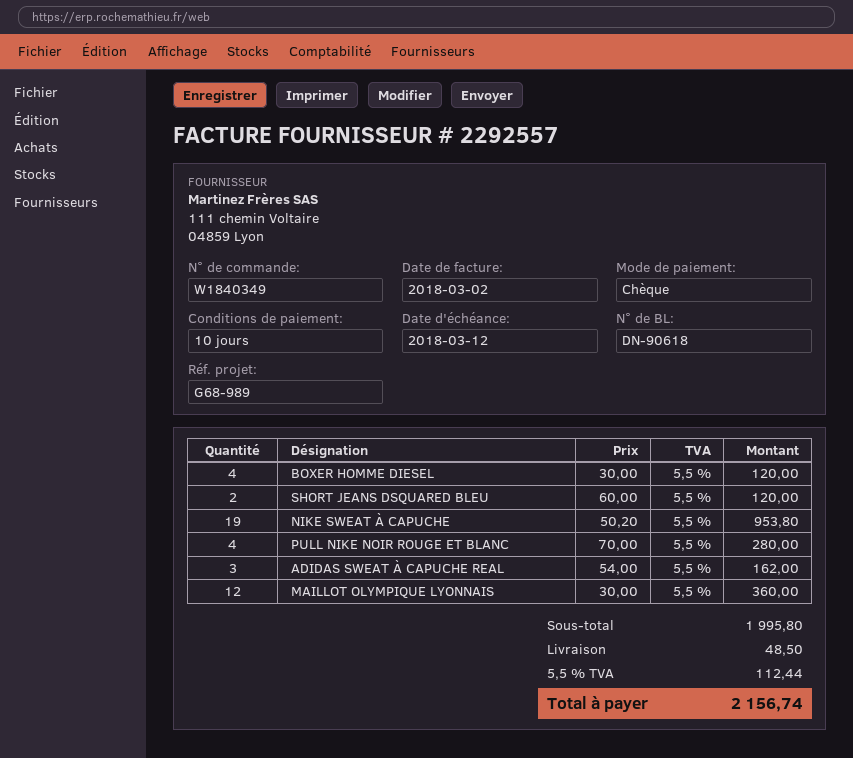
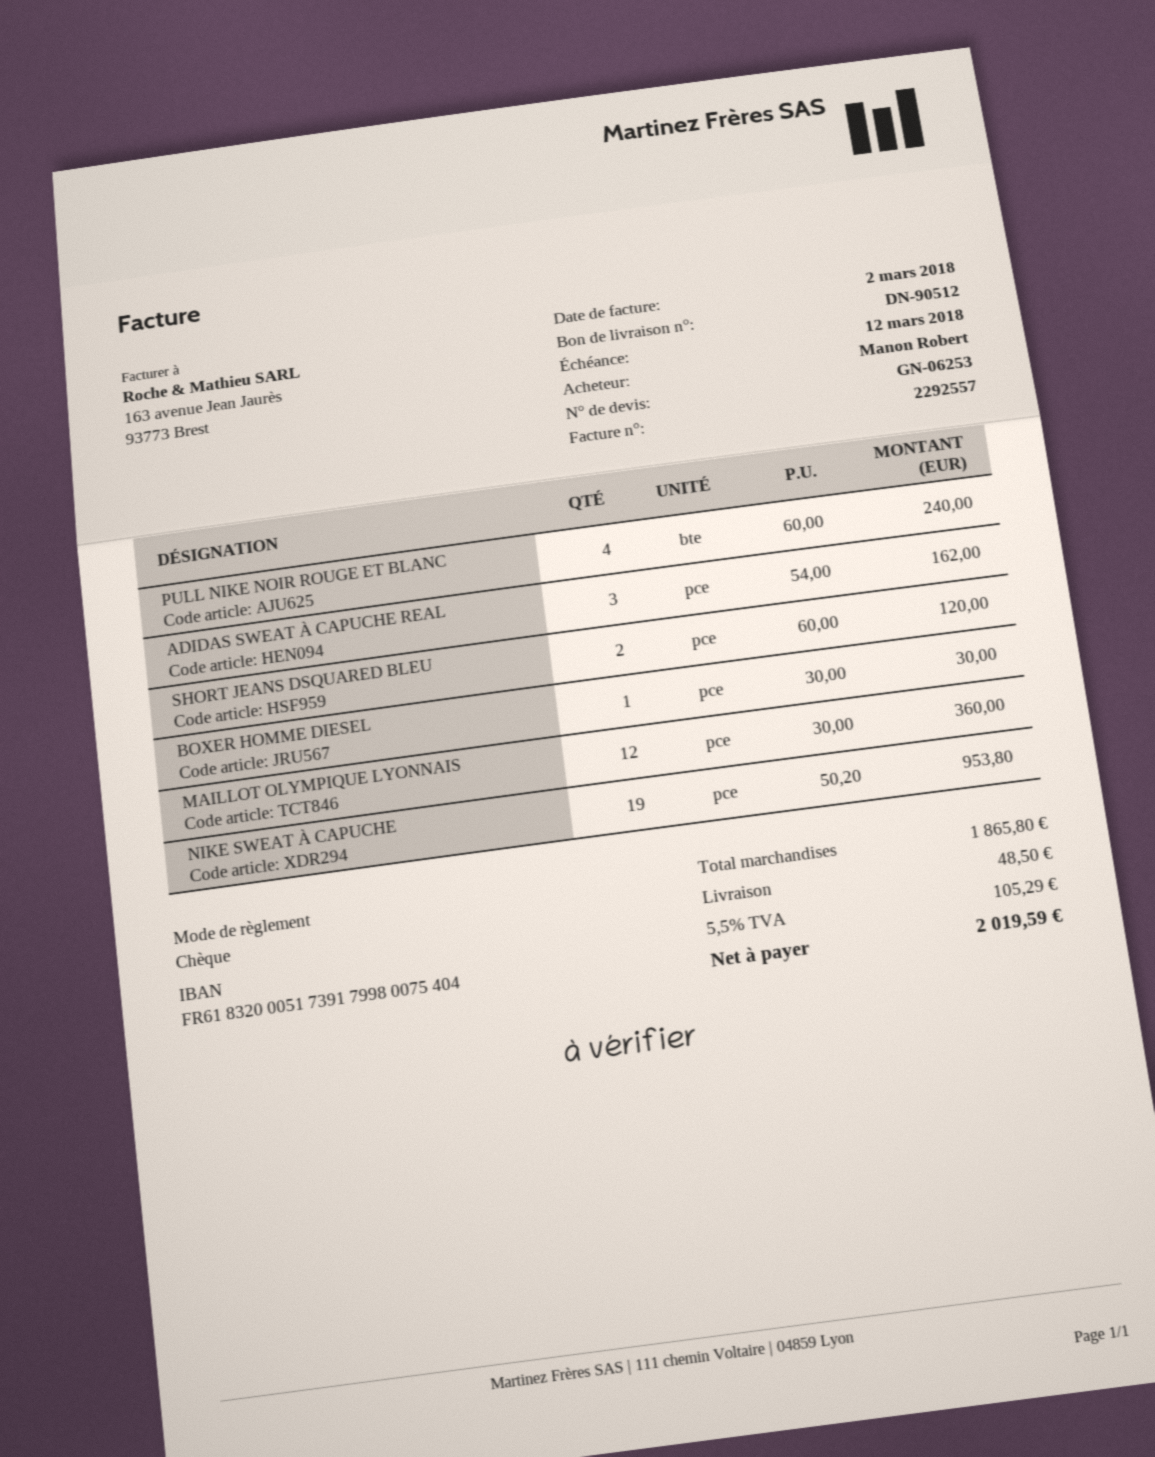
delivery note number: DN-90618 -> DN-90512
BOXER HOMME DIESEL: 4 x 30.00 = 120.00 -> 1 x 30.00 = 30.00
PULL NIKE NOIR ROUGE ET BLANC: 4 x 70.00 = 280.00 -> 4 x 60.00 = 240.00
subtotal: 1995.80 -> 1865.80
tax: 5.5% = 112.44 -> 5.5% = 105.29
total: 2156.74 -> 2019.59

